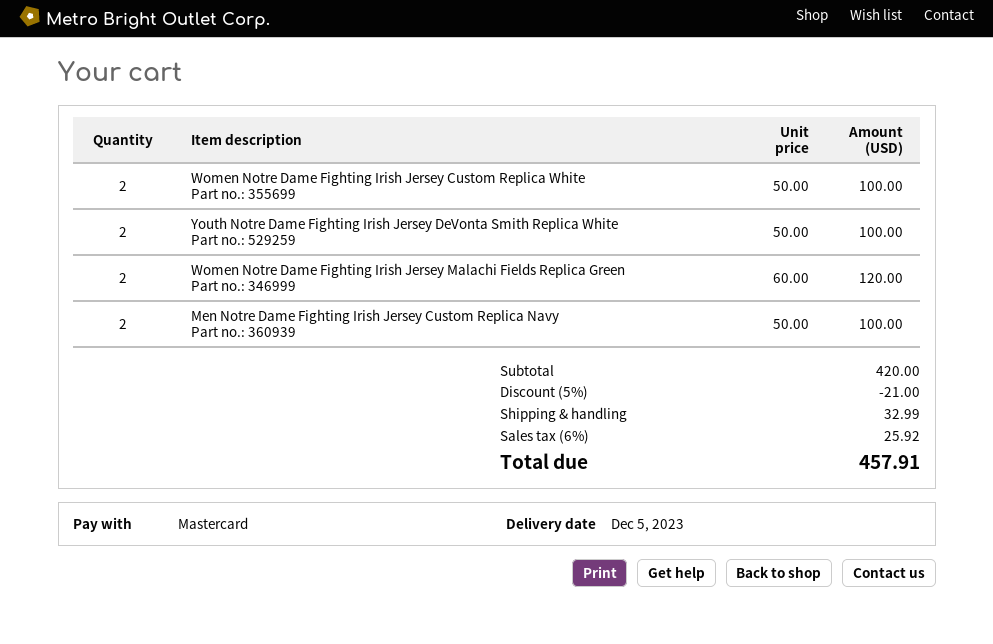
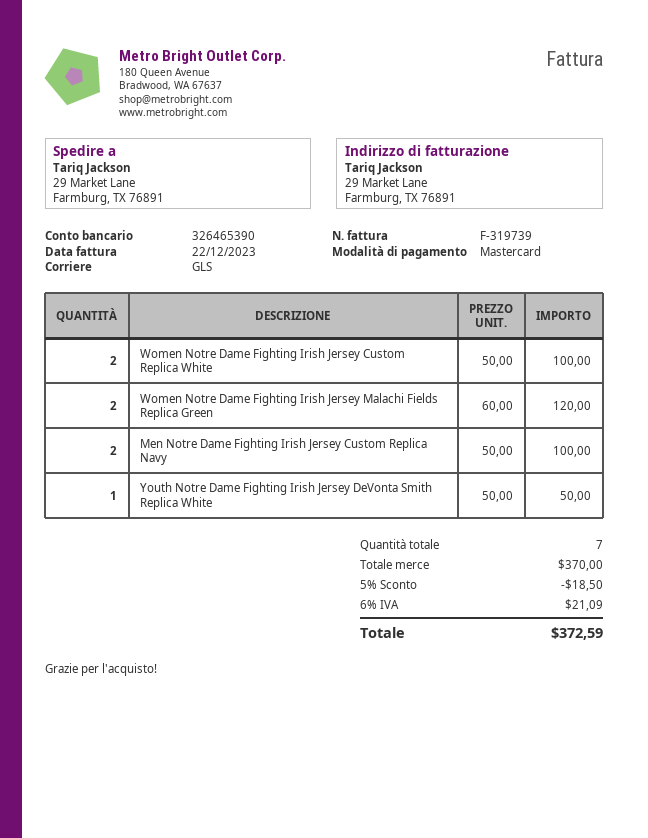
Youth Notre Dame Fighting Irish Jersey DeVonta Smith Replica White: 2 x 50.00 = 100.00 -> 1 x 50.00 = 50.00
subtotal: 420.00 -> 370.00
discount: 5% = 21.00 -> 5% = 18.50
shipping: 32.99 -> none
tax: 6% = 25.92 -> 6% = 21.09
total: 457.91 -> 372.59

